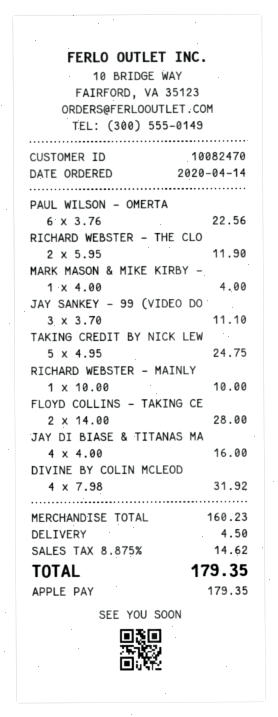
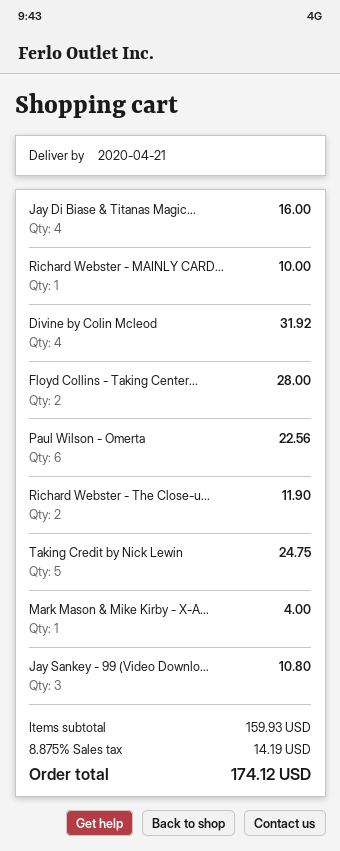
JAY SANKEY - 99 (VIDEO DO: 3 for 11.10 -> 3 for 10.80
subtotal: 160.23 -> 159.93
shipping: 4.50 -> none
tax: 8.875% = 14.62 -> 8.875% = 14.19
total: 179.35 -> 174.12

